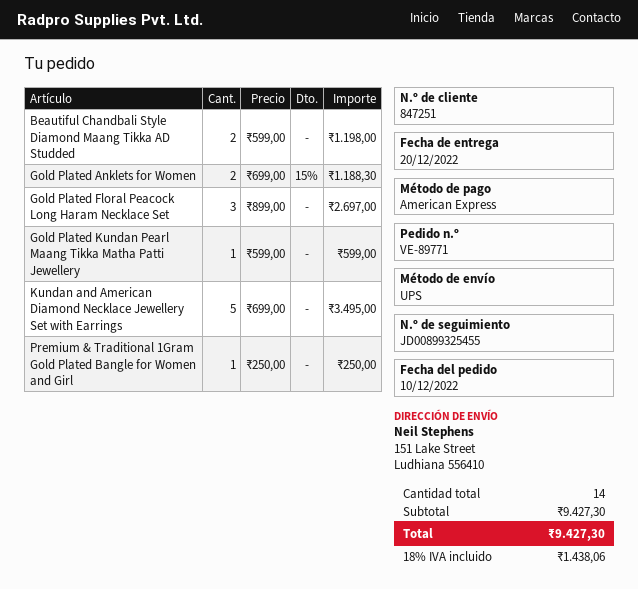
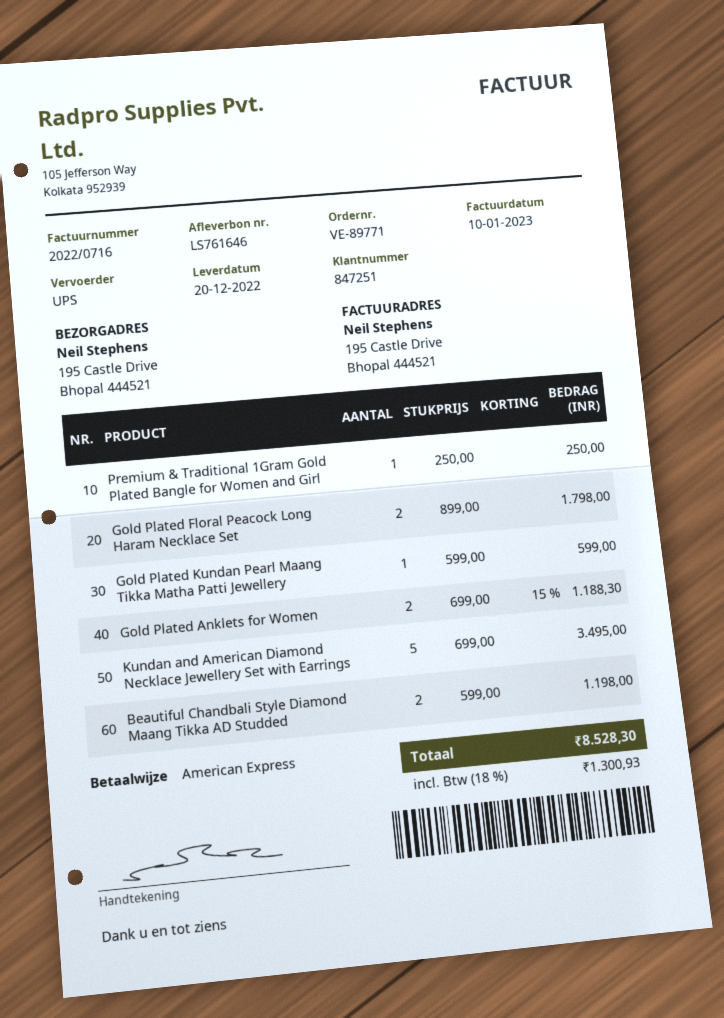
ship to: 151 Lake Street, Ludhiana 556410 -> 195 Castle Drive, Bhopal 444521
Gold Plated Floral Peacock Long Haram Necklace Set: 3 x 899.00 = 2697.00 -> 2 x 899.00 = 1798.00
tax: 18% = 1438.06 -> 18% = 1300.93
total: 9427.30 -> 8528.30

